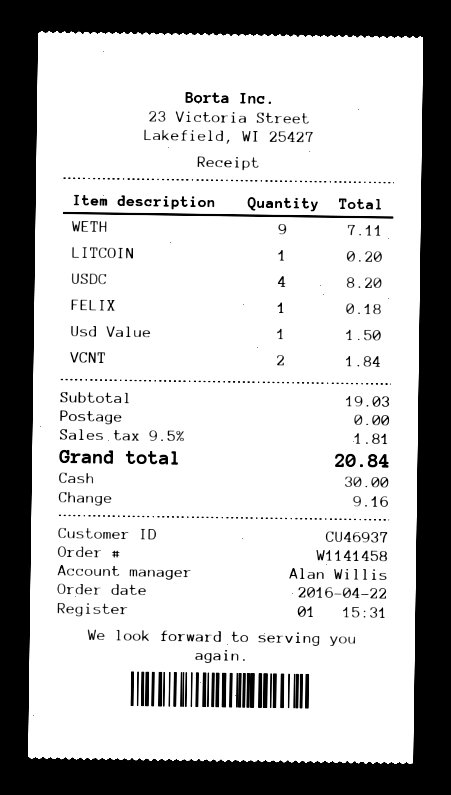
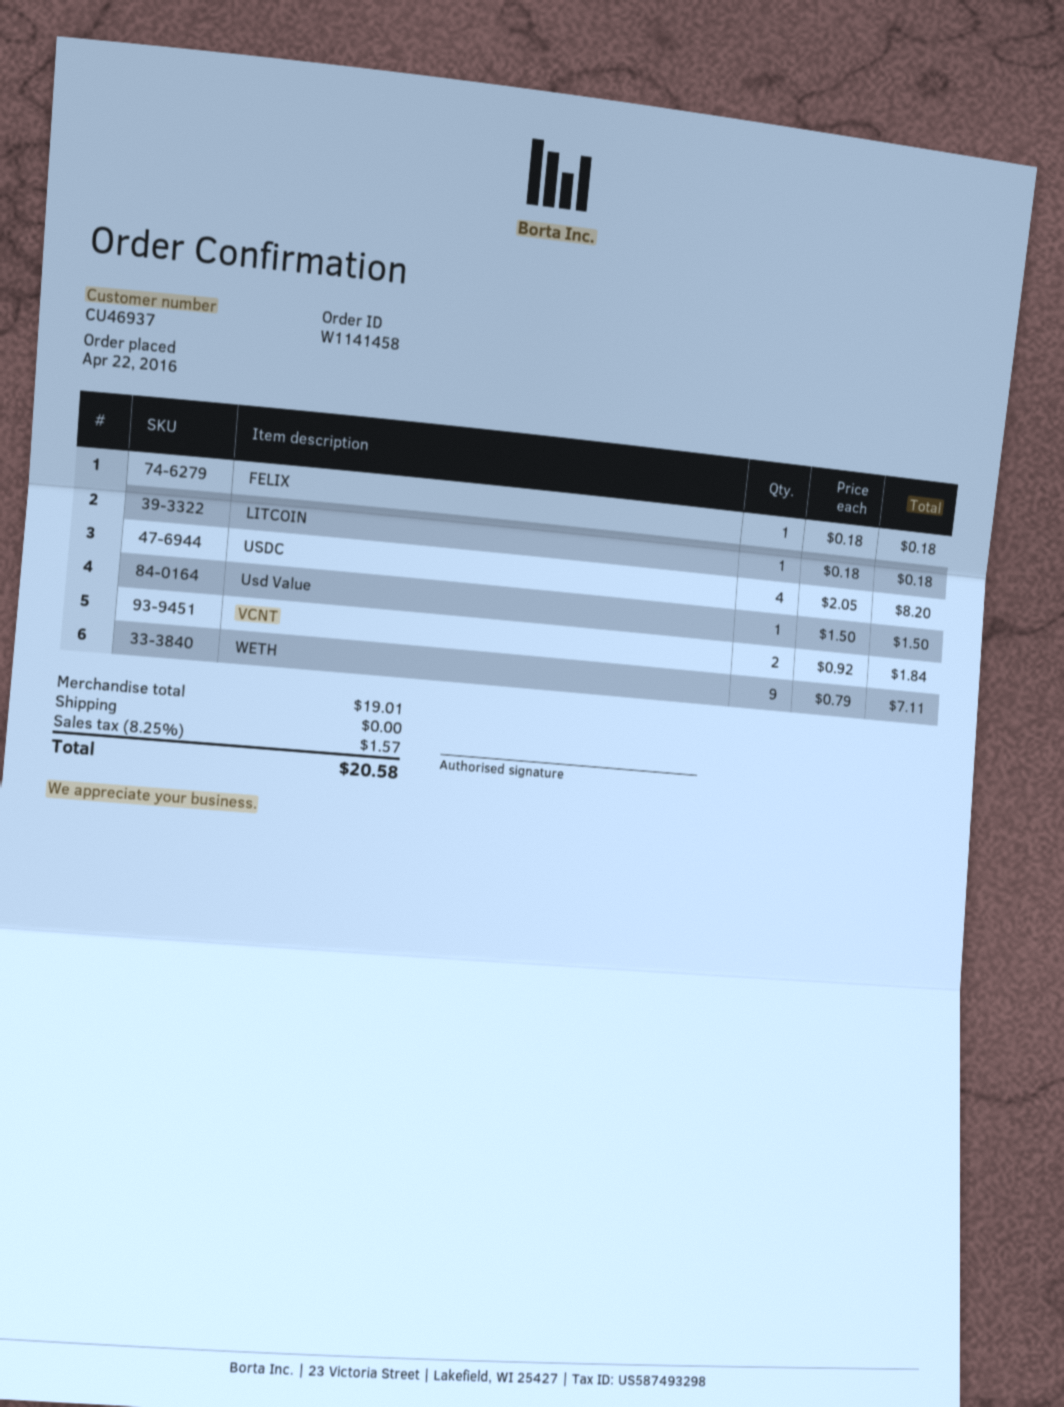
LITCOIN: 1 for 0.20 -> 1 for 0.18
subtotal: 19.03 -> 19.01
tax: 9.5% = 1.81 -> 8.25% = 1.57
total: 20.84 -> 20.58

